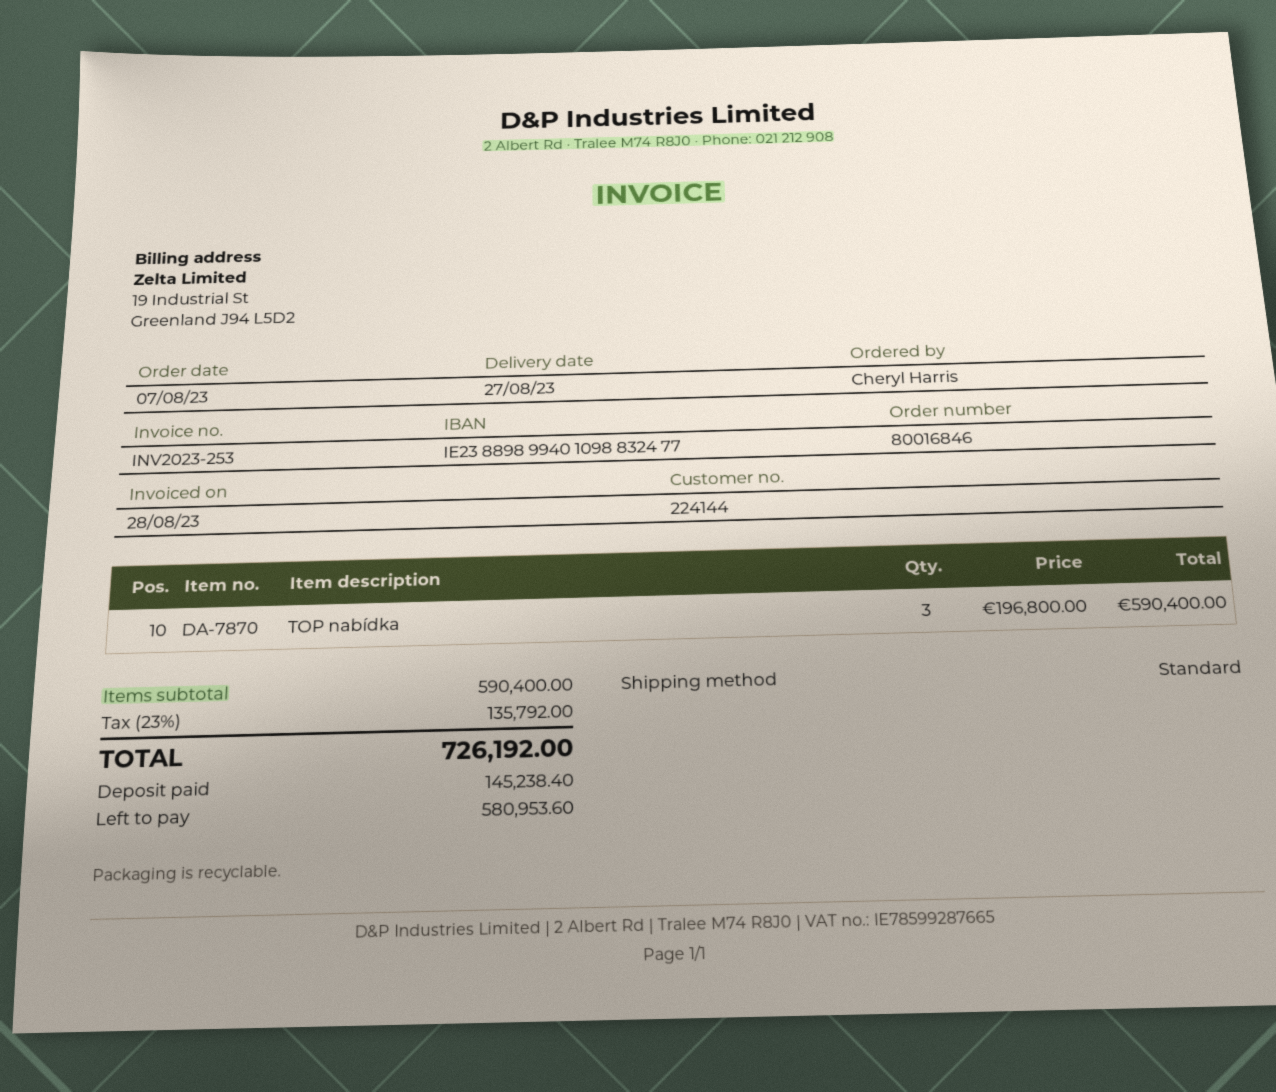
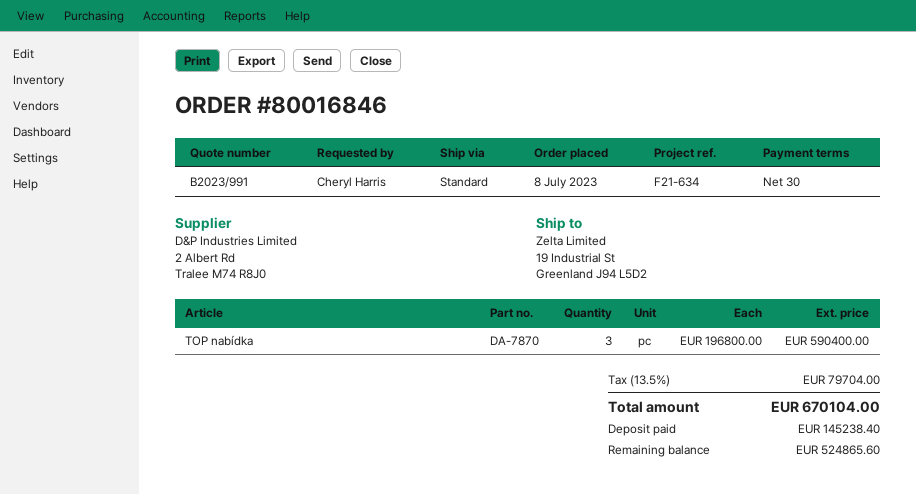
order date: 2023-08-07 -> 2023-07-08
tax: 23% = 135792.00 -> 13.5% = 79704.00
total: 726192.00 -> 670104.00
balance: 580953.60 -> 524865.60

